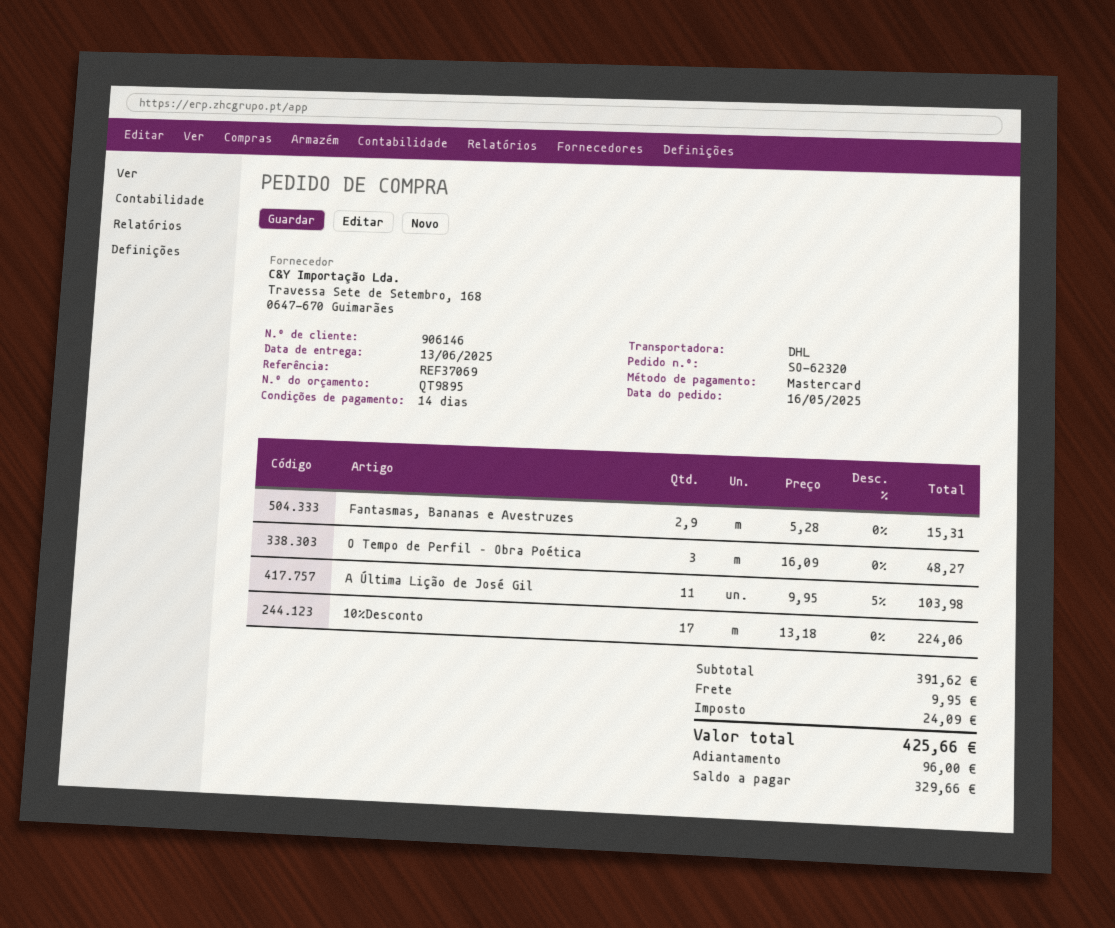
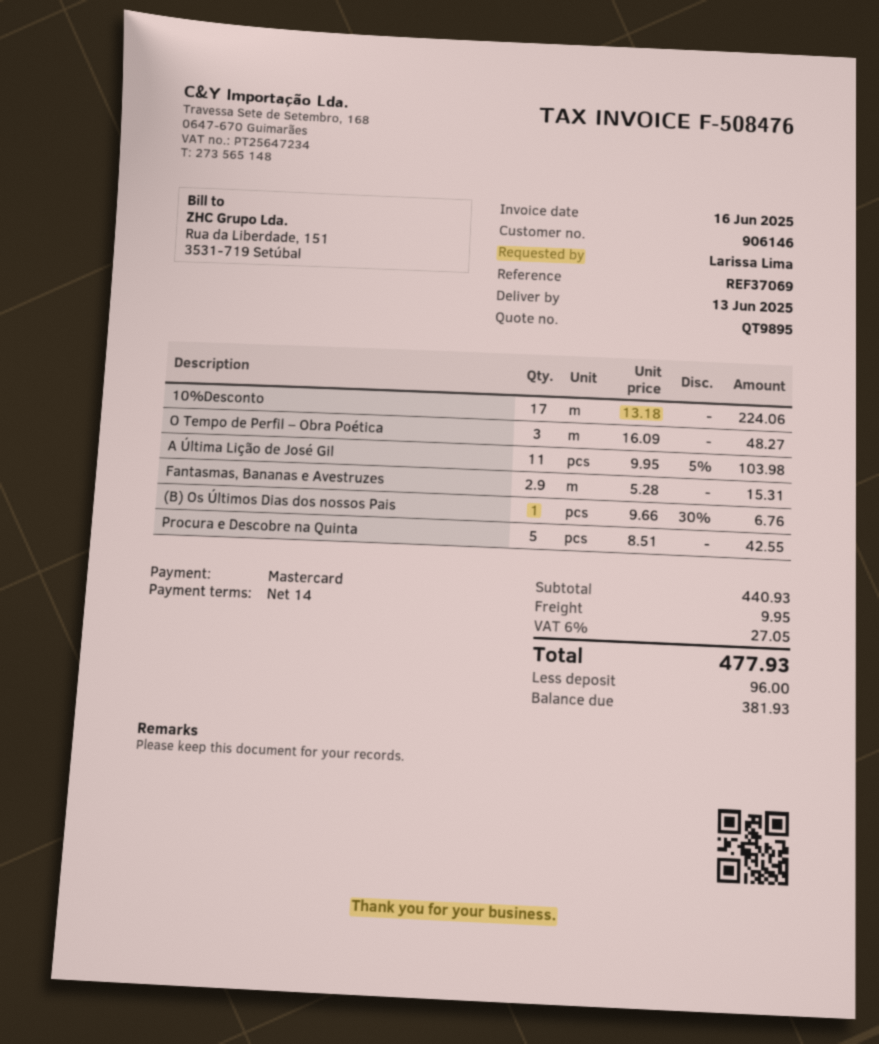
(B) Os Últimos Dias dos nossos Pais: none -> 1 x 9.66 - 30% = 6.76
Procura e Descobre na Quinta: none -> 5 x 8.51 = 42.55
subtotal: 391.62 -> 440.93
tax: 24.09 -> 27.05
total: 425.66 -> 477.93
balance: 329.66 -> 381.93

